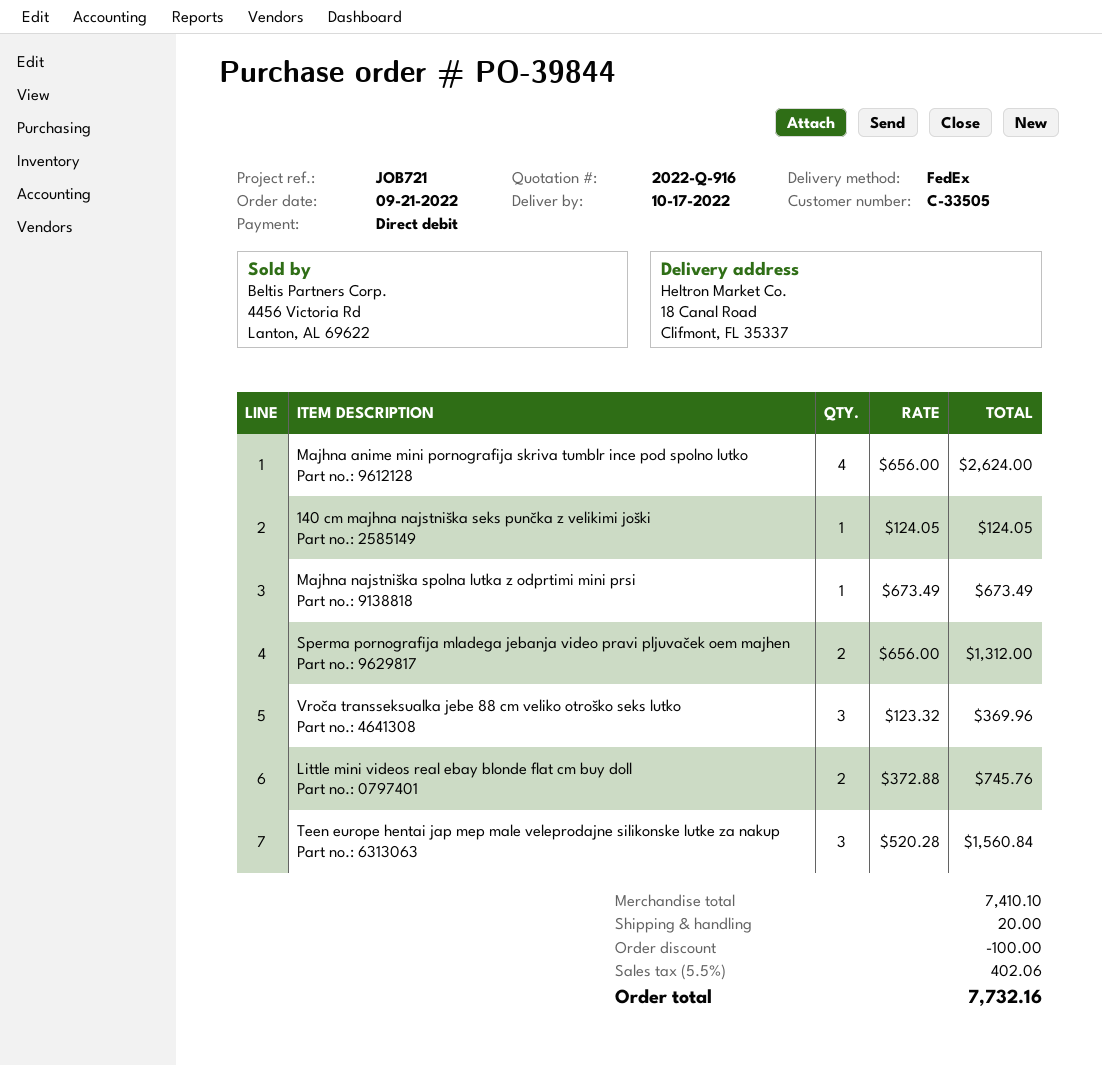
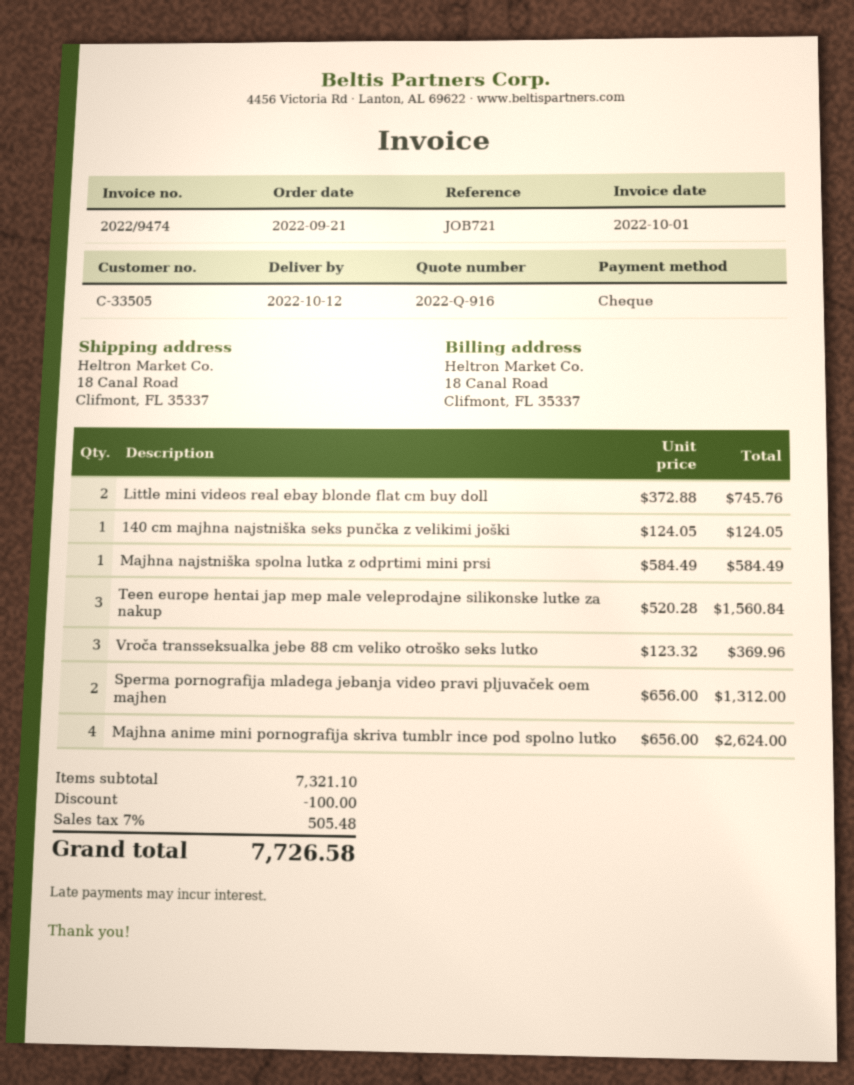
delivery date: 2022-10-17 -> 2022-10-12
payment method: direct debit -> cheque
Majhna najstniška spolna lutka z odprtimi mini prsi: 1 x 673.49 = 673.49 -> 1 x 584.49 = 584.49
subtotal: 7410.10 -> 7321.10
shipping: 20.00 -> none
tax: 5.5% = 402.06 -> 7% = 505.48
total: 7732.16 -> 7726.58

